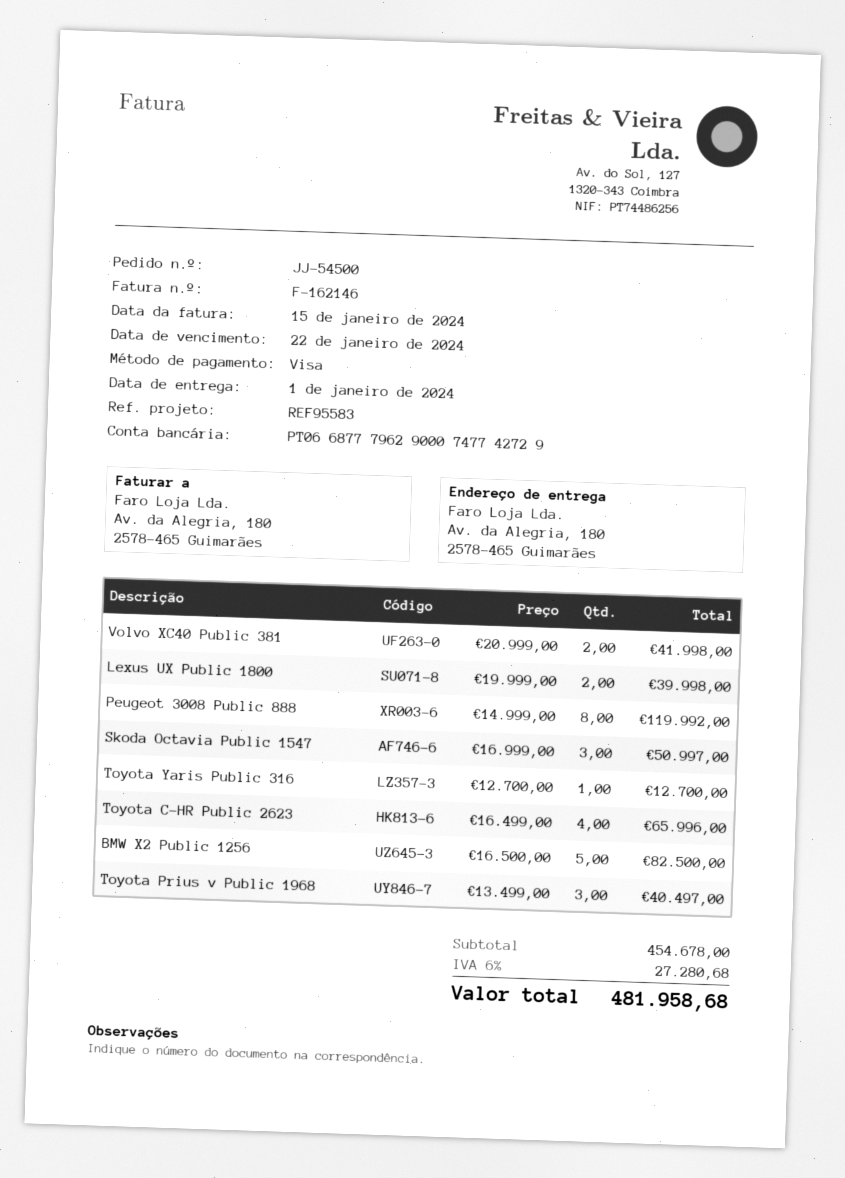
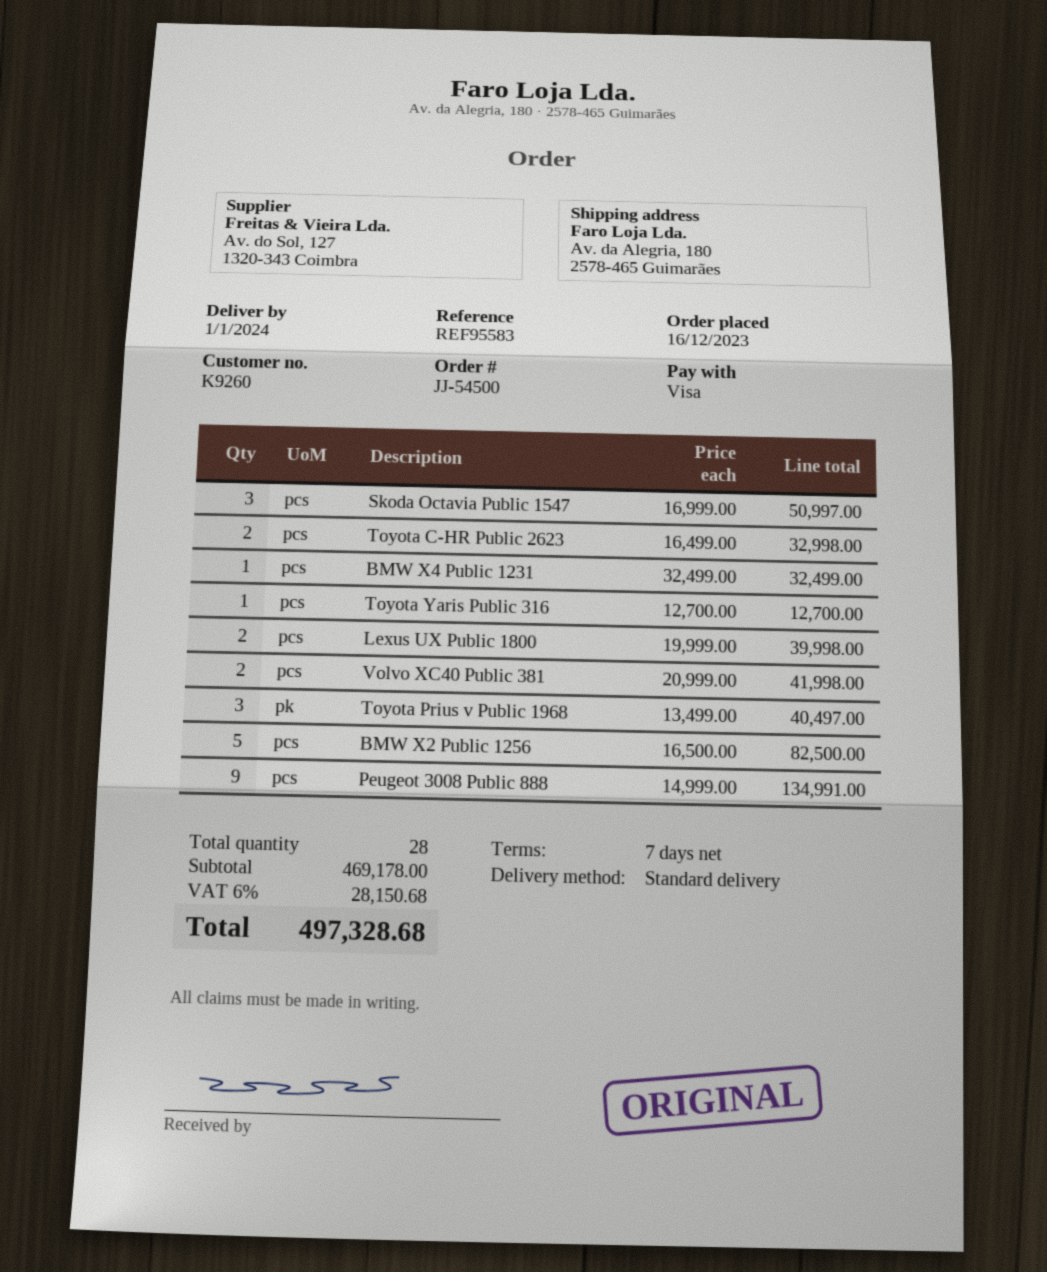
Peugeot 3008 Public 888: 8 x 14999.00 = 119992.00 -> 9 x 14999.00 = 134991.00
Toyota C-HR Public 2623: 4 x 16499.00 = 65996.00 -> 2 x 16499.00 = 32998.00
BMW X4 Public 1231: none -> 1 x 32499.00 = 32499.00
subtotal: 454678.00 -> 469178.00
tax: 6% = 27280.68 -> 6% = 28150.68
total: 481958.68 -> 497328.68

